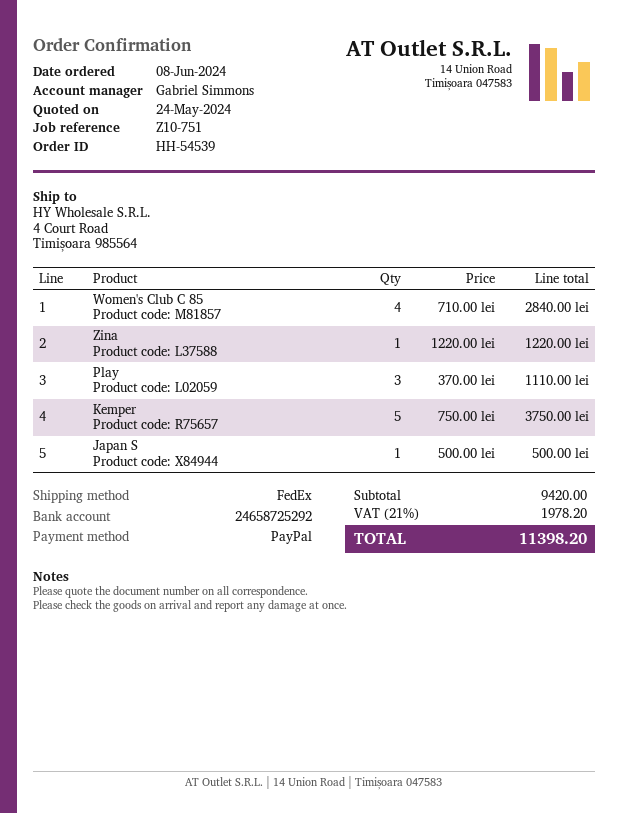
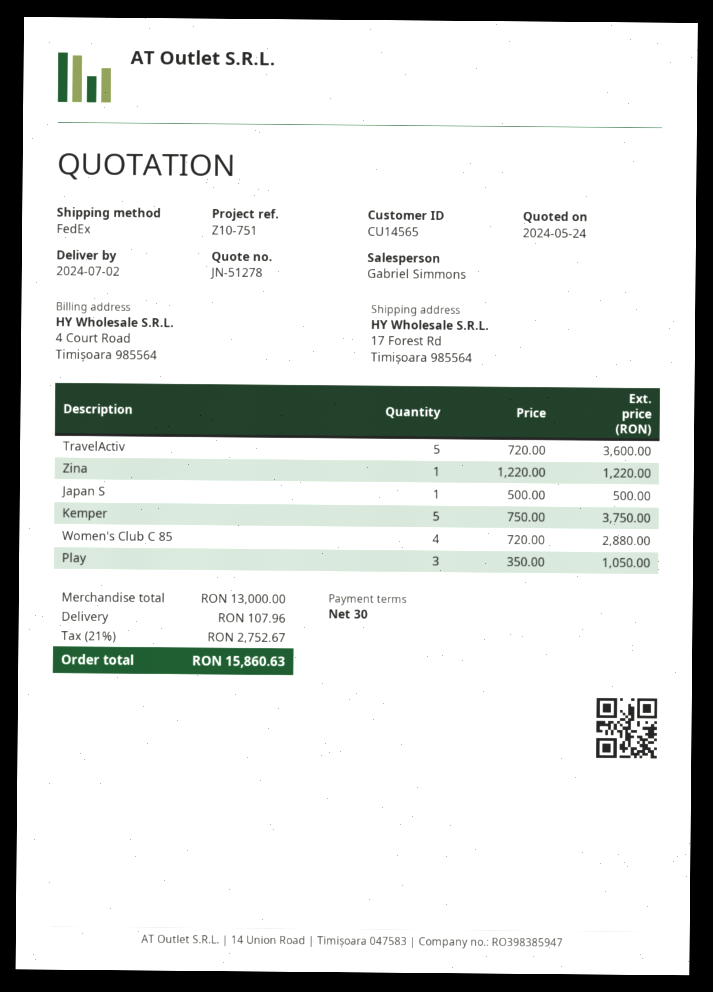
ship to: 4 Court Road, Timișoara 985564 -> 17 Forest Rd, Timișoara 985564
Women's Club C 85: 4 x 710.00 = 2840.00 -> 4 x 720.00 = 2880.00
Play: 3 x 370.00 = 1110.00 -> 3 x 350.00 = 1050.00
TravelActiv: none -> 5 x 720.00 = 3600.00
subtotal: 9420.00 -> 13000.00
shipping: none -> 107.96
tax: 21% = 1978.20 -> 21% = 2752.67
total: 11398.20 -> 15860.63

